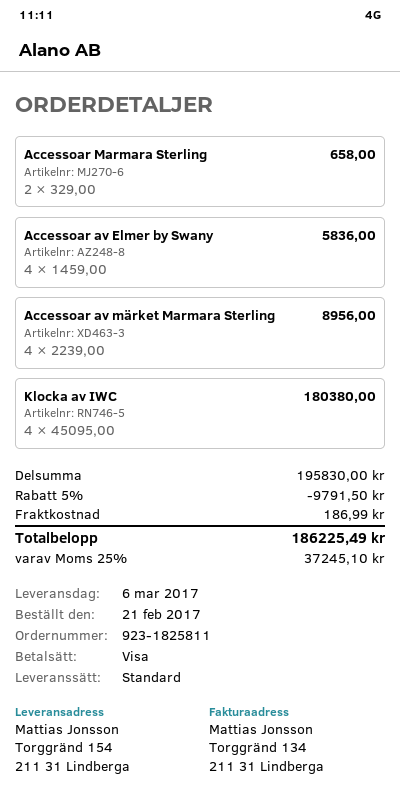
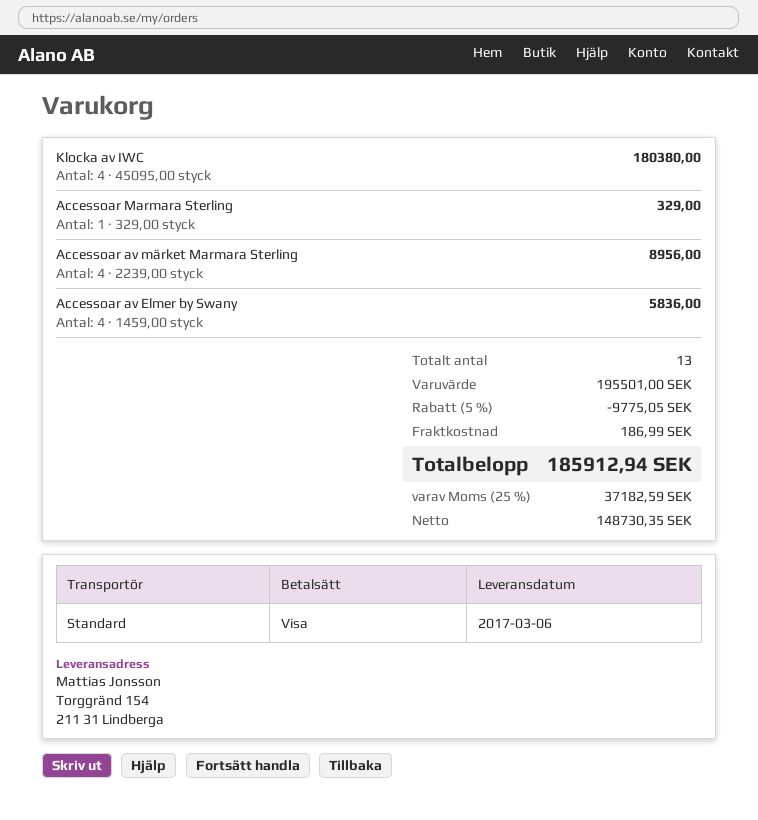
Accessoar Marmara Sterling: 2 x 329.00 = 658.00 -> 1 x 329.00 = 329.00
subtotal: 195830.00 -> 195501.00
discount: 5% = 9791.50 -> 5% = 9775.05
tax: 25% = 37245.10 -> 25% = 37182.59
total: 186225.49 -> 185912.94

